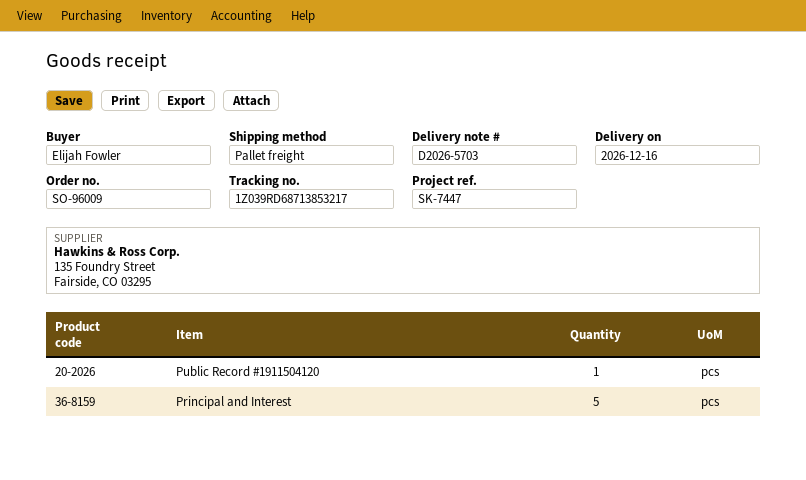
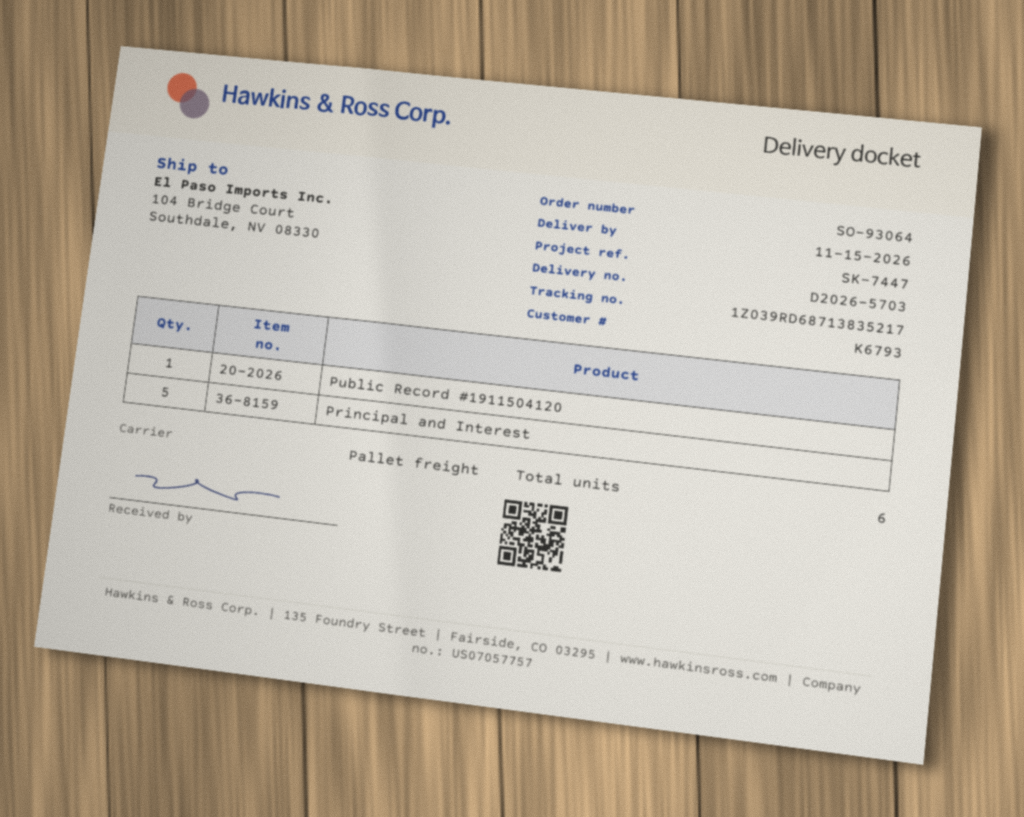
order number: SO-96009 -> SO-93064
delivery date: 2026-12-16 -> 2026-11-15
tracking number: 1Z039RD68713853217 -> 1Z039RD68713835217

